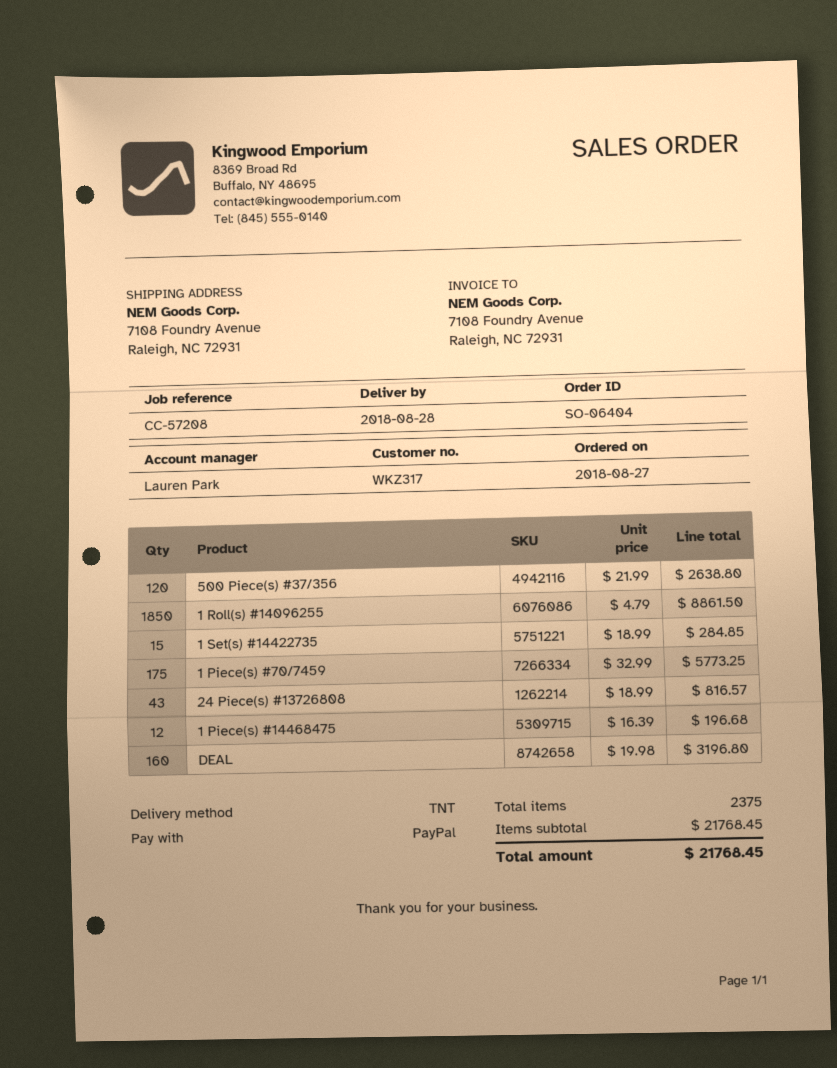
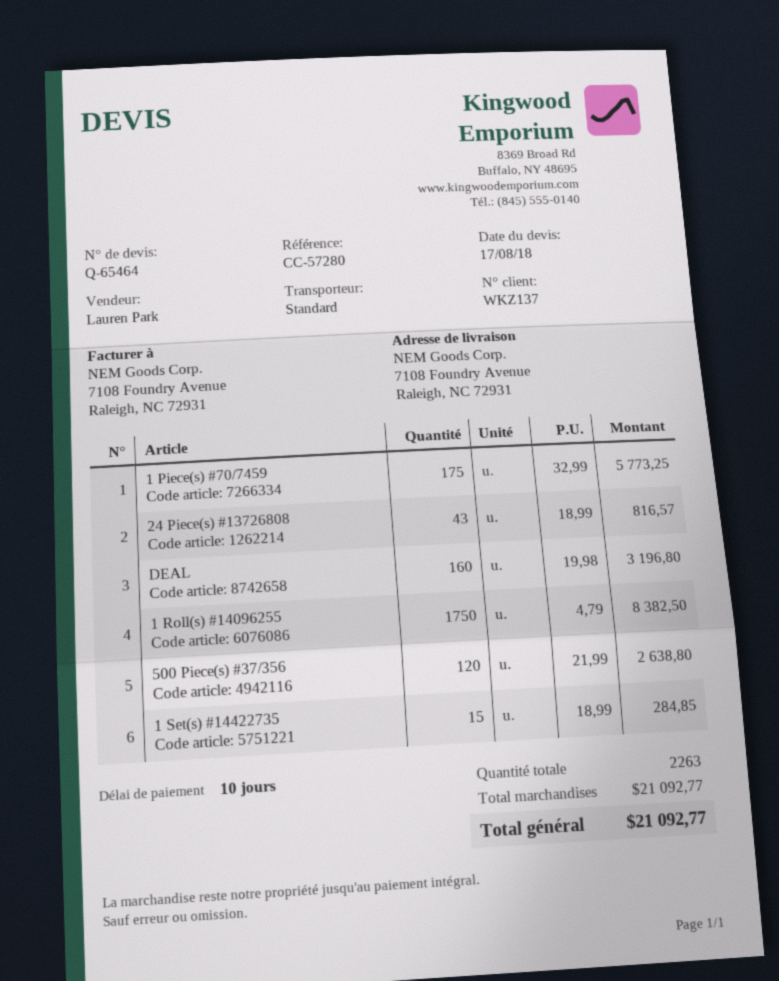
customer number: WKZ317 -> WKZ137
reference: CC-57208 -> CC-57280
shipping method: TNT -> standard
1 Roll(s) #14096255: 1850 x 4.79 = 8861.50 -> 1750 x 4.79 = 8382.50
1 Piece(s) #14468475: 12 x 16.39 = 196.68 -> none
total quantity: 2375 -> 2263
subtotal: 21768.45 -> 21092.77
total: 21768.45 -> 21092.77

